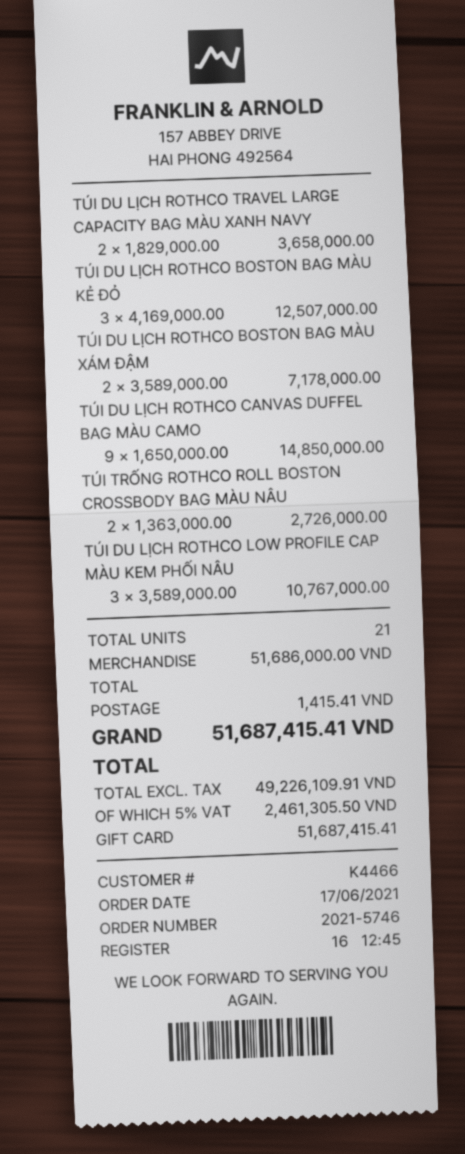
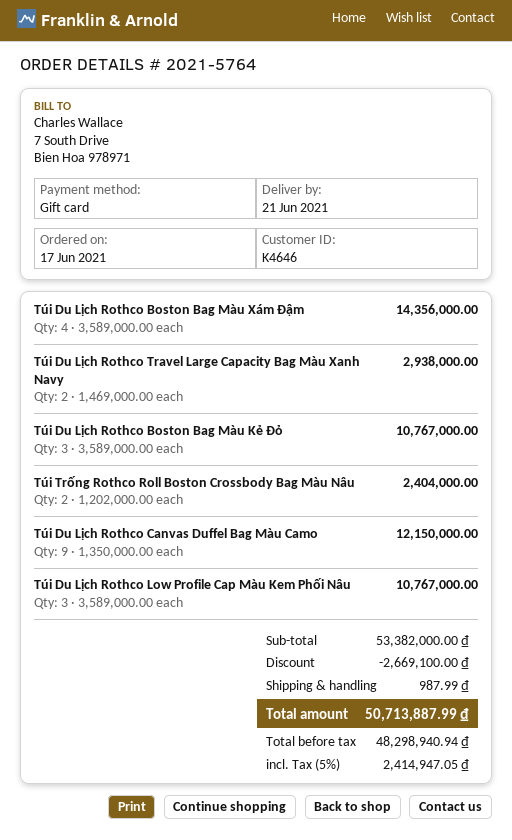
order number: 2021-5746 -> 2021-5764
customer number: K4466 -> K4646
TÚI DU LỊCH ROTHCO TRAVEL LARGE CAPACITY BAG MÀU XANH NAVY: 2 x 1829000.00 = 3658000.00 -> 2 x 1469000.00 = 2938000.00
TÚI DU LỊCH ROTHCO BOSTON BAG MÀU KẺ ĐỎ: 3 x 4169000.00 = 12507000.00 -> 3 x 3589000.00 = 10767000.00
TÚI DU LỊCH ROTHCO BOSTON BAG MÀU XÁM ĐẬM: 2 x 3589000.00 = 7178000.00 -> 4 x 3589000.00 = 14356000.00
TÚI DU LỊCH ROTHCO CANVAS DUFFEL BAG MÀU CAMO: 9 x 1650000.00 = 14850000.00 -> 9 x 1350000.00 = 12150000.00
TÚI TRỐNG ROTHCO ROLL BOSTON CROSSBODY BAG MÀU NÂU: 2 x 1363000.00 = 2726000.00 -> 2 x 1202000.00 = 2404000.00
subtotal: 51686000.00 -> 53382000.00
discount: none -> 2669100.00
shipping: 1415.41 -> 987.99
net: 49226109.91 -> 48298940.94
tax: 5% = 2461305.50 -> 5% = 2414947.05
total: 51687415.41 -> 50713887.99

